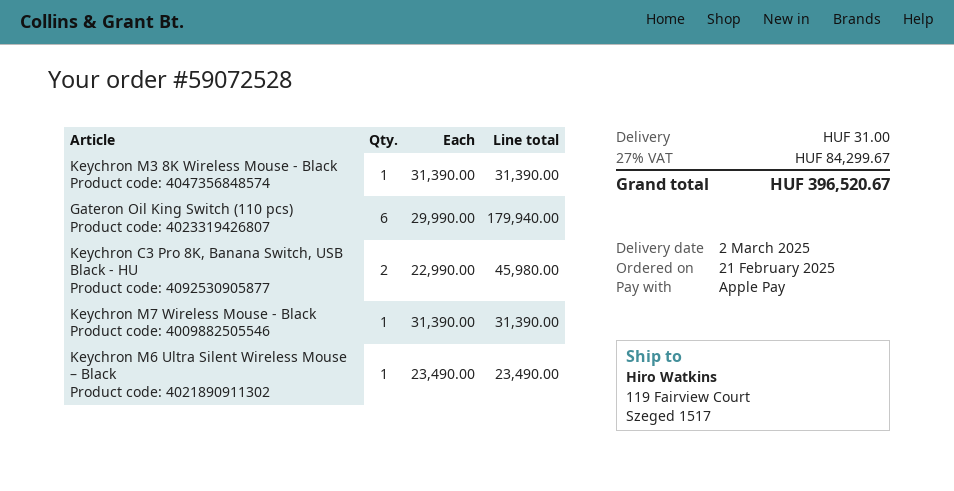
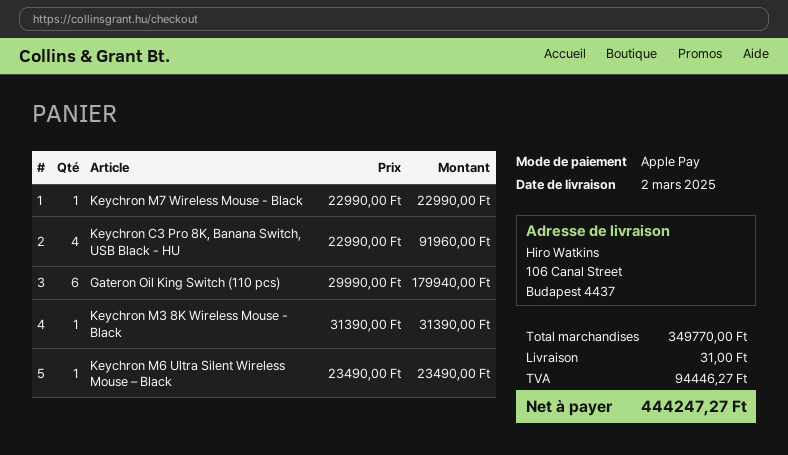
ship to: 119 Fairview Court, Szeged 1517 -> 106 Canal Street, Budapest 4437
Keychron C3 Pro 8K, Banana Switch, USB Black - HU: 2 x 22990.00 = 45980.00 -> 4 x 22990.00 = 91960.00
Keychron M7 Wireless Mouse - Black: 1 x 31390.00 = 31390.00 -> 1 x 22990.00 = 22990.00
tax: 84299.67 -> 94446.27
total: 396520.67 -> 444247.27

